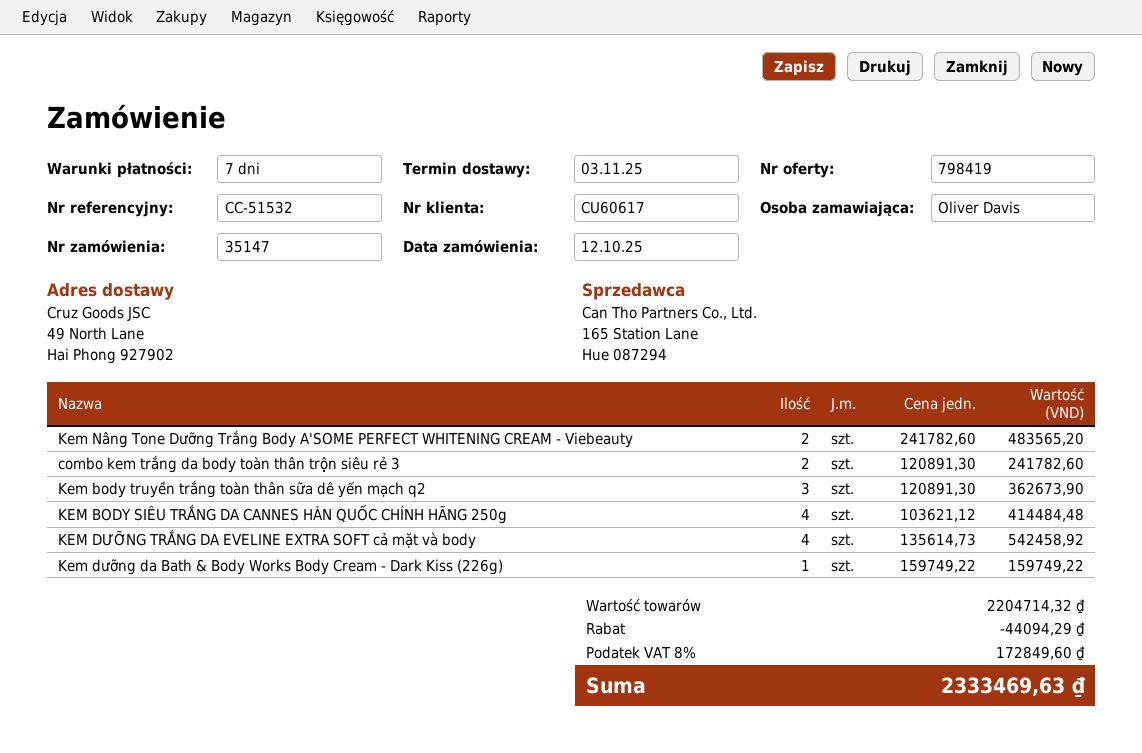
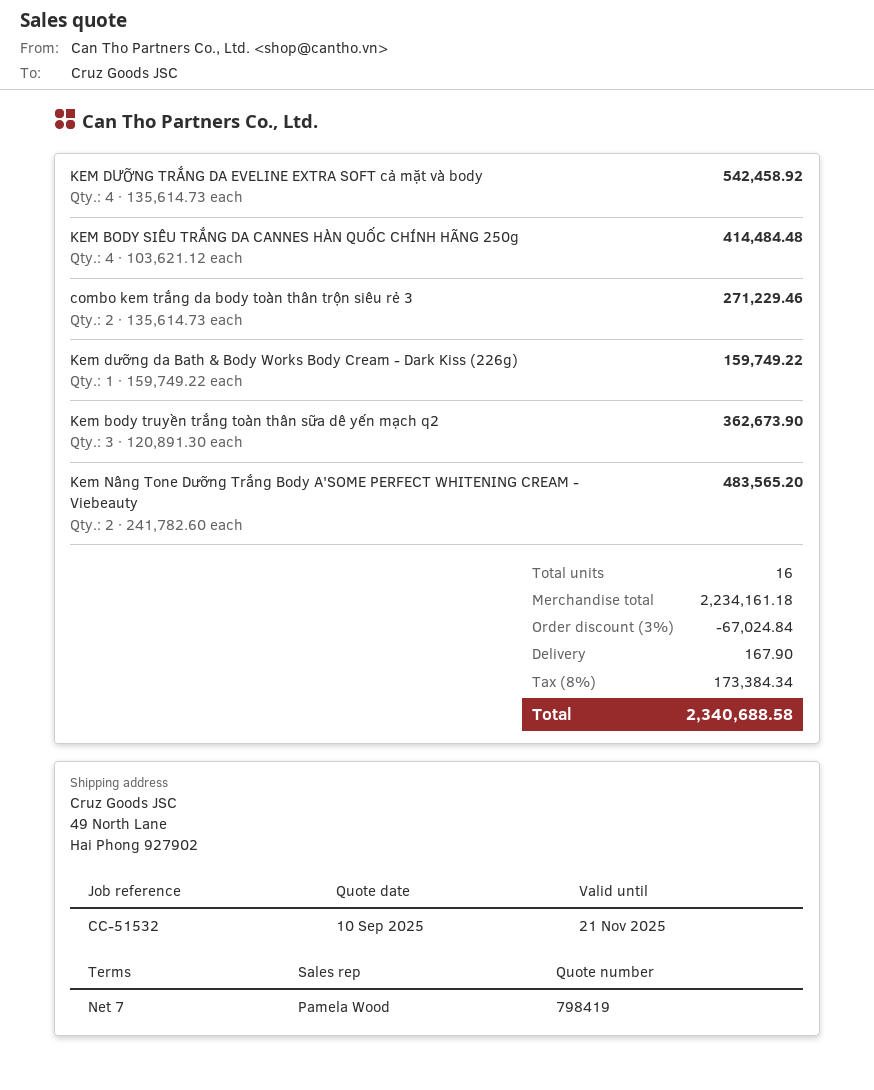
combo kem trắng da body toàn thân trộn siêu rẻ 3: 2 x 120891.30 = 241782.60 -> 2 x 135614.73 = 271229.46
subtotal: 2204714.32 -> 2234161.18
discount: 44094.29 -> 67024.84
shipping: none -> 167.90
tax: 8% = 172849.60 -> 8% = 173384.34
total: 2333469.63 -> 2340688.58

